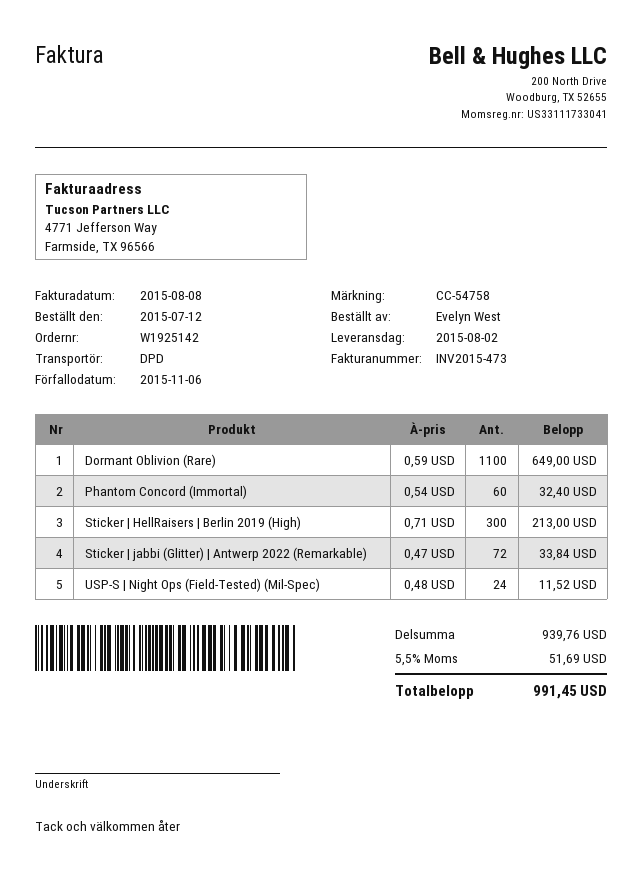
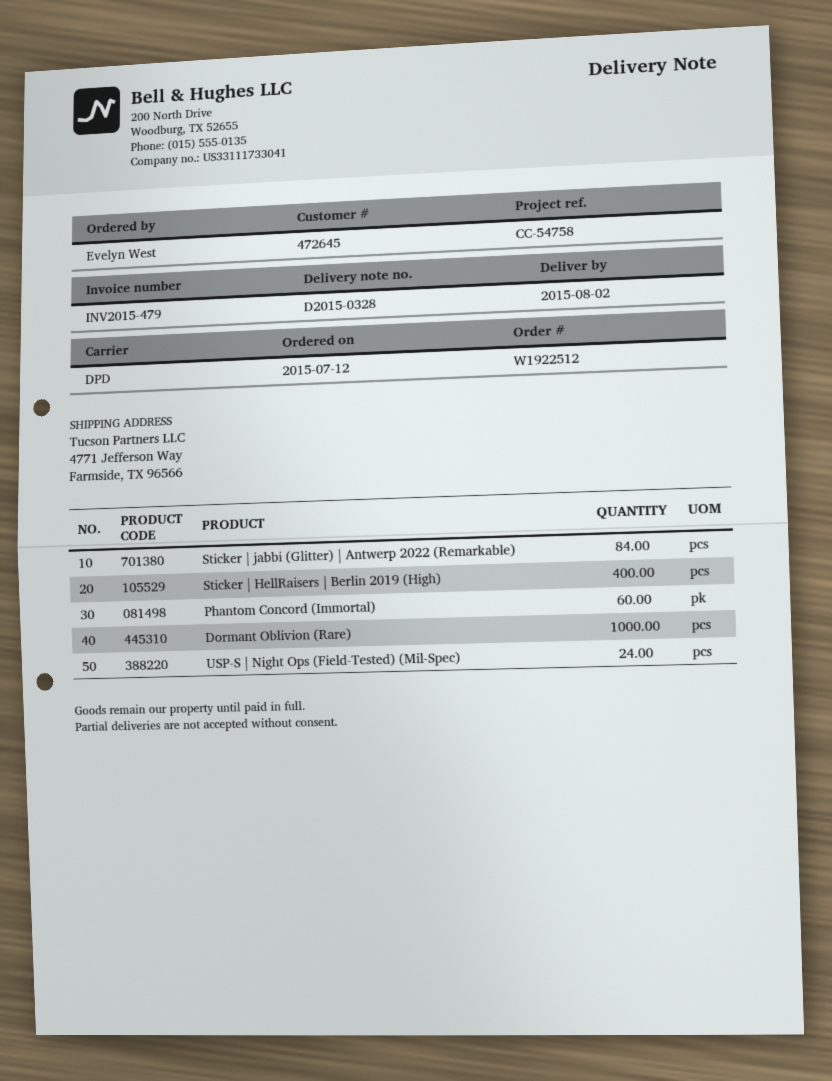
order number: W1925142 -> W1922512
invoice number: INV2015-473 -> INV2015-479
Dormant Oblivion (Rare): 1100 -> 1000
Sticker | HellRaisers | Berlin 2019 (High): 300 -> 400
Sticker | jabbi (Glitter) | Antwerp 2022 (Remarkable): 72 -> 84

